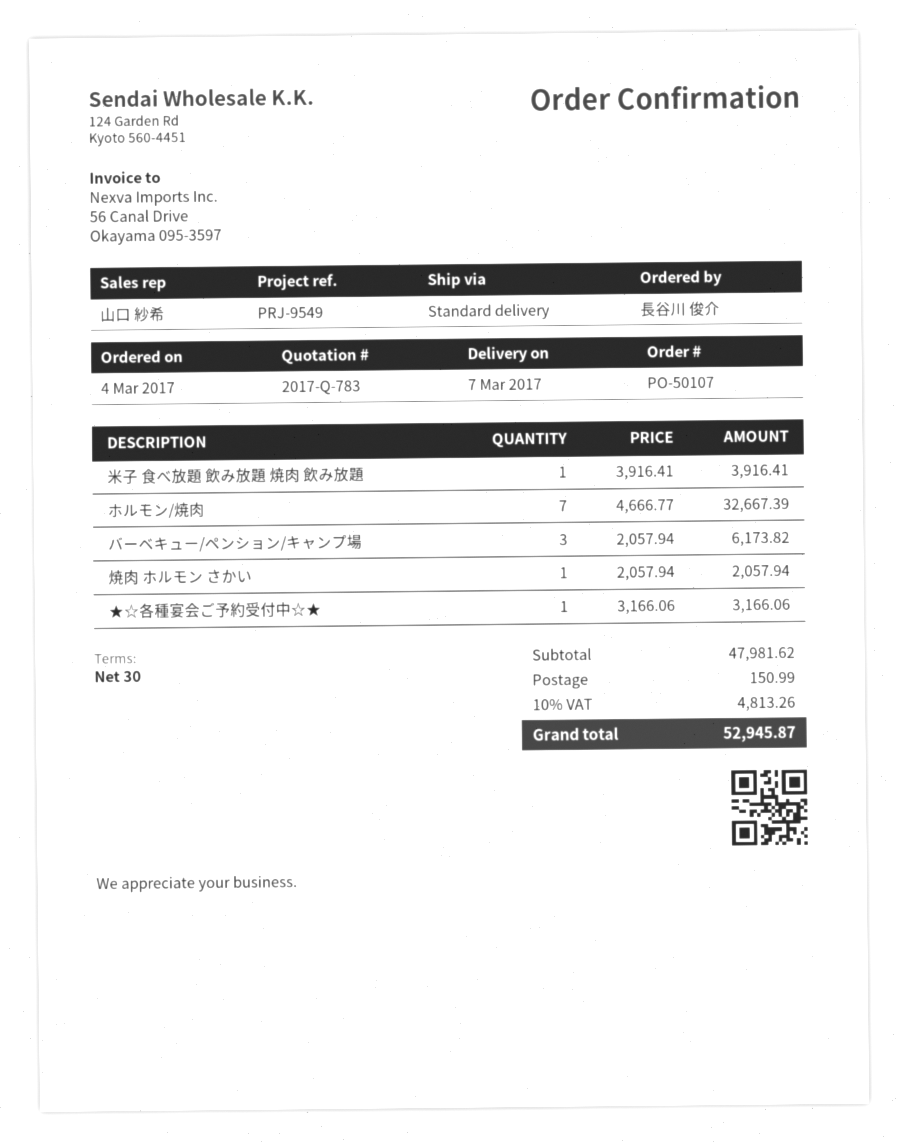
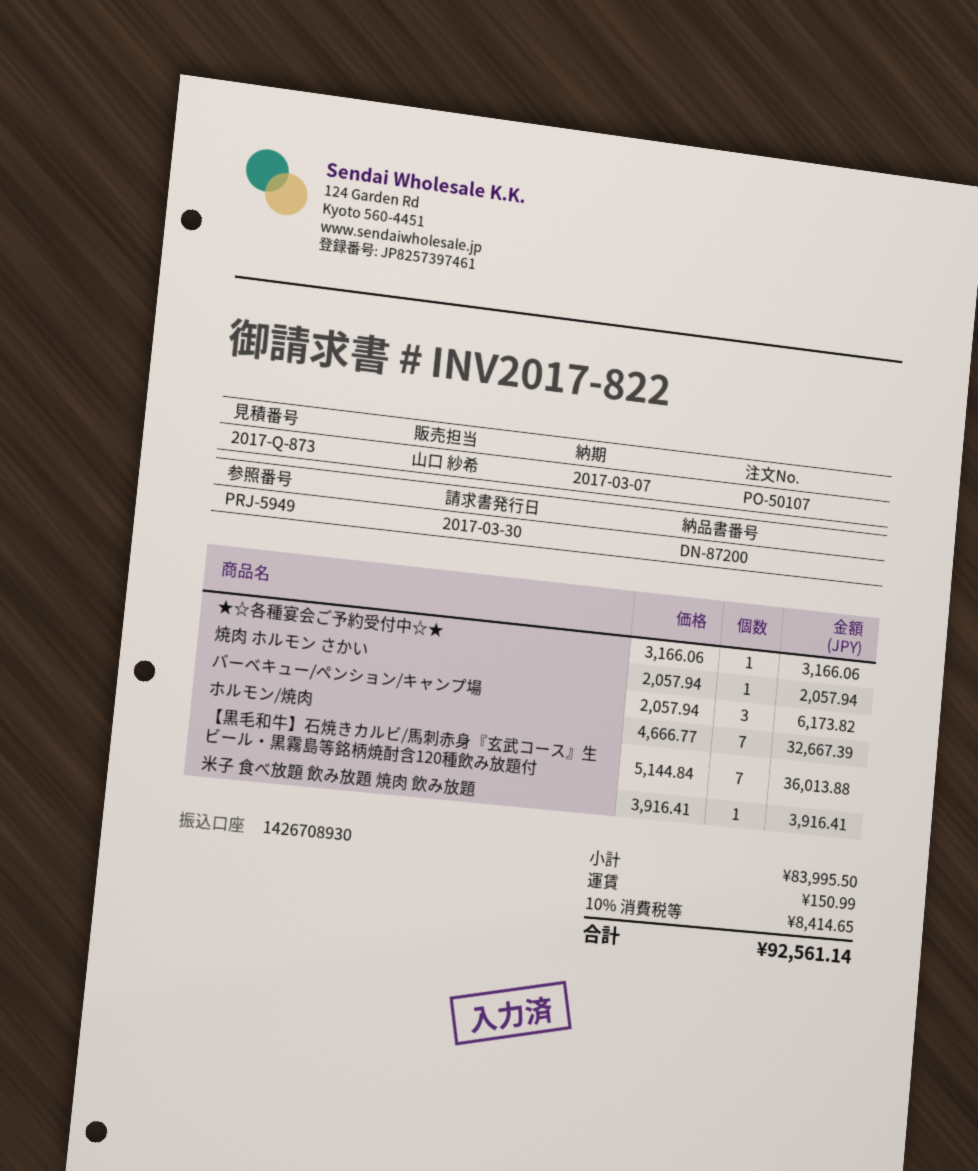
quote number: 2017-Q-783 -> 2017-Q-873
reference: PRJ-9549 -> PRJ-5949
【黒毛和牛】石焼きカルビ/馬刺赤身『玄武コース』生ビール・黒霧島等銘柄焼酎含120種飲み放題付: none -> 7 x 5144.84 = 36013.88
subtotal: 47981.62 -> 83995.50
tax: 10% = 4813.26 -> 10% = 8414.65
total: 52945.87 -> 92561.14

